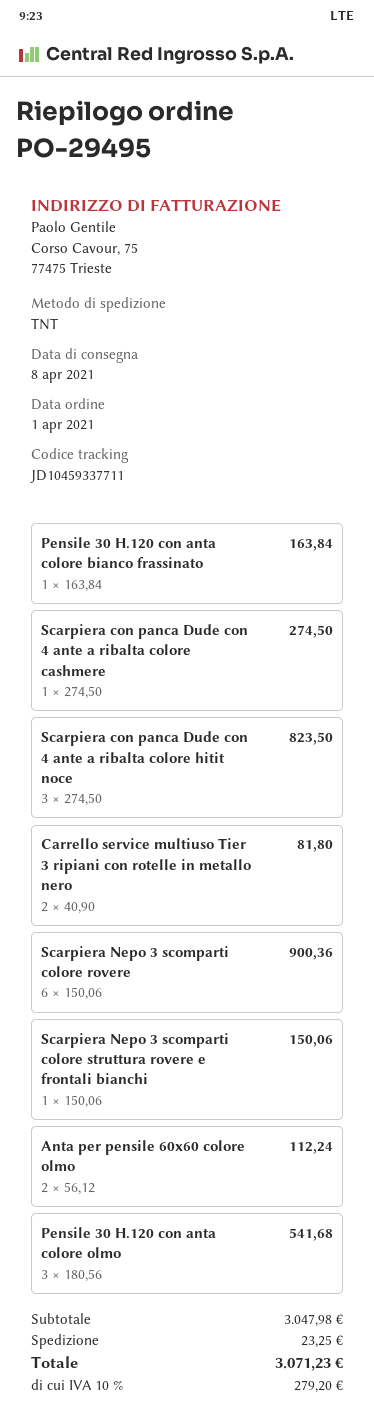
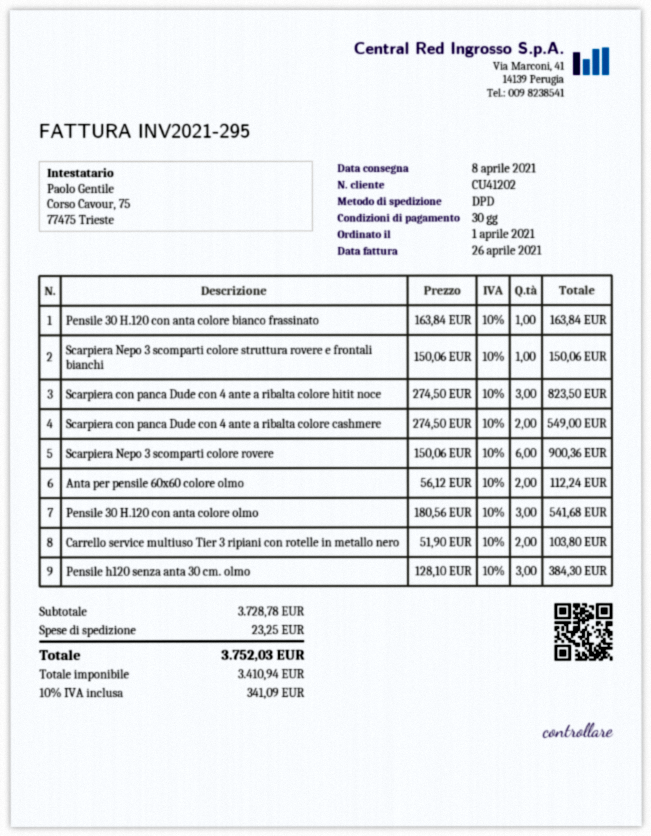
shipping method: TNT -> DPD
Scarpiera con panca Dude con 4 ante a ribalta colore cashmere: 1 x 274.50 = 274.50 -> 2 x 274.50 = 549.00
Carrello service multiuso Tier 3 ripiani con rotelle in metallo nero: 2 x 40.90 = 81.80 -> 2 x 51.90 = 103.80
Pensile h120 senza anta 30 cm. olmo: none -> 3 x 128.10 = 384.30
subtotal: 3047.98 -> 3728.78
tax: 10% = 279.20 -> 10% = 341.09
total: 3071.23 -> 3752.03

